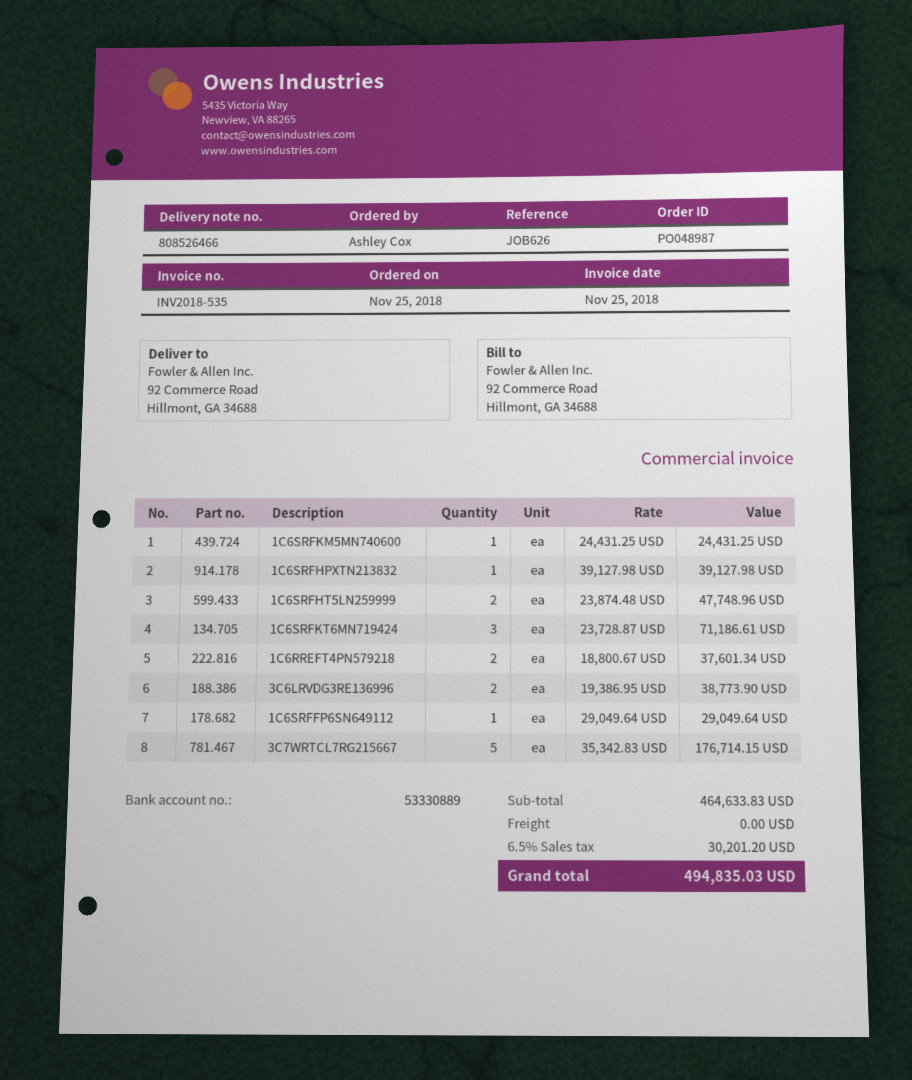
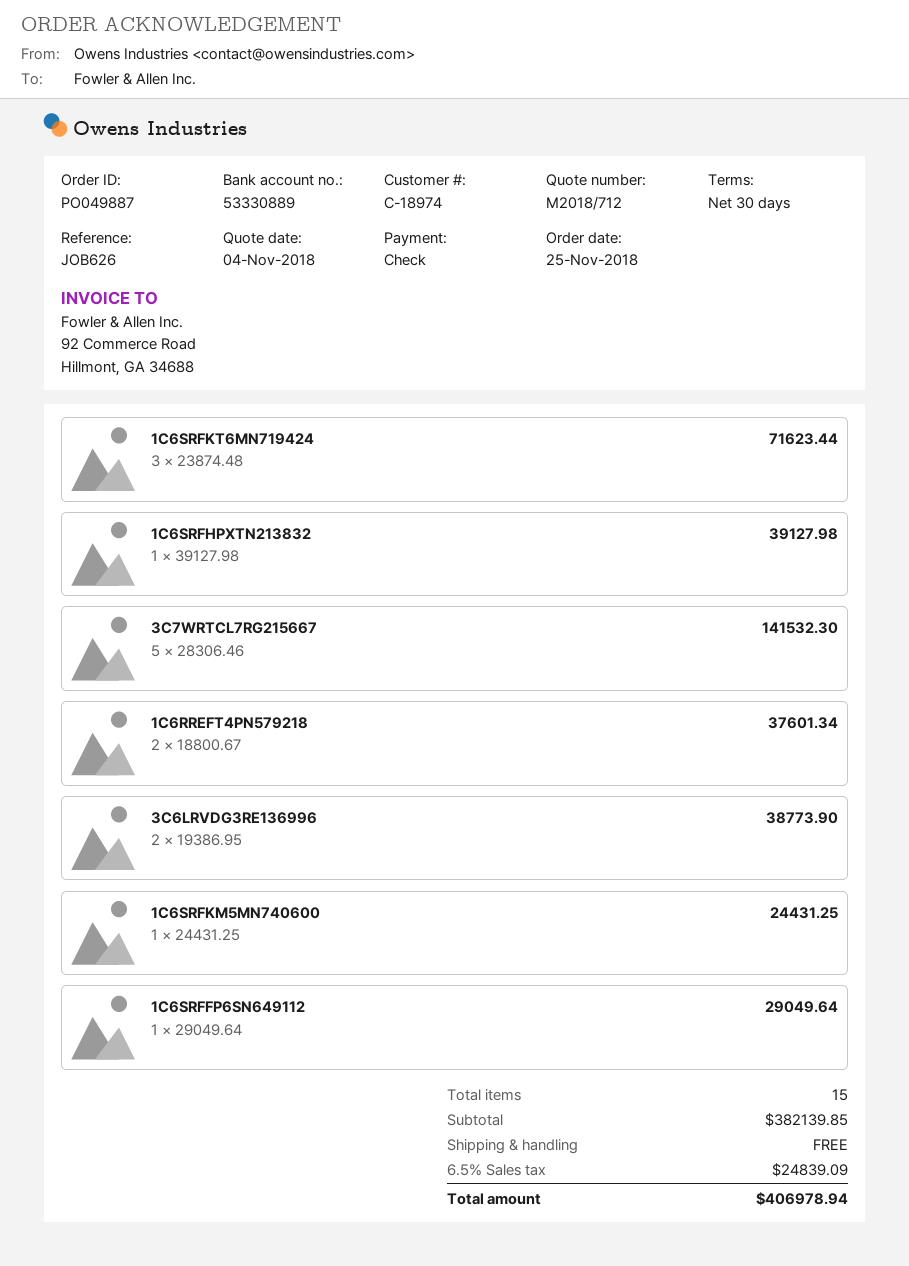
order number: PO048987 -> PO049887
1C6SRFHT5LN259999: 2 x 23874.48 = 47748.96 -> none
1C6SRFKT6MN719424: 3 x 23728.87 = 71186.61 -> 3 x 23874.48 = 71623.44
3C7WRTCL7RG215667: 5 x 35342.83 = 176714.15 -> 5 x 28306.46 = 141532.30
subtotal: 464633.83 -> 382139.85
tax: 6.5% = 30201.20 -> 6.5% = 24839.09
total: 494835.03 -> 406978.94

